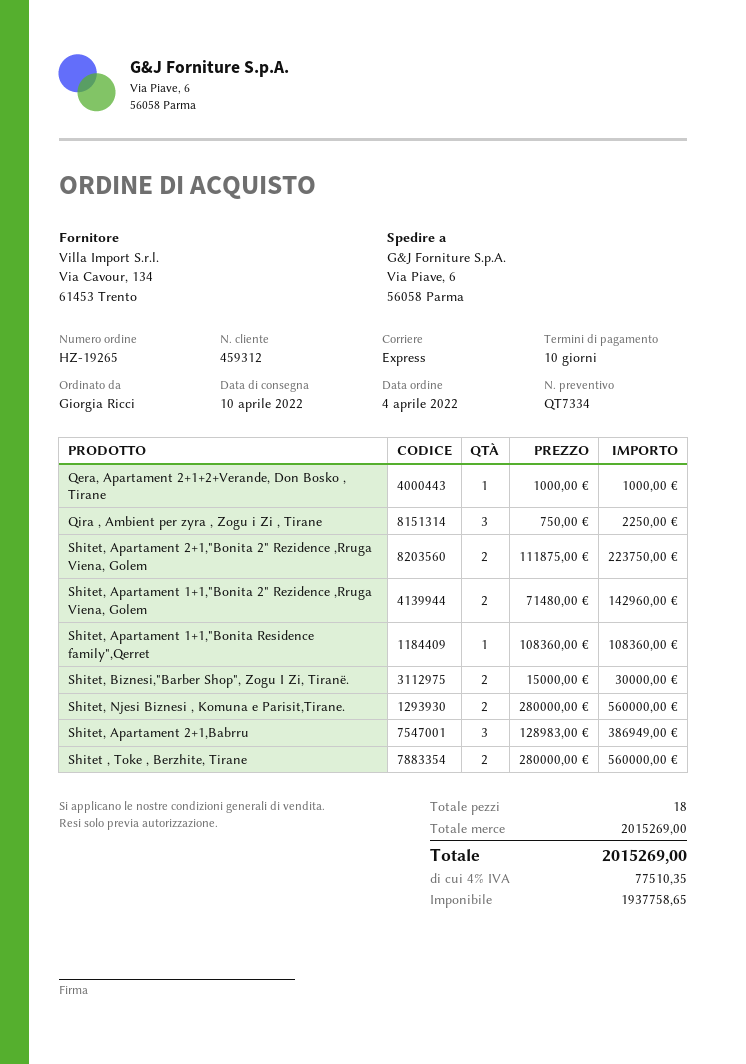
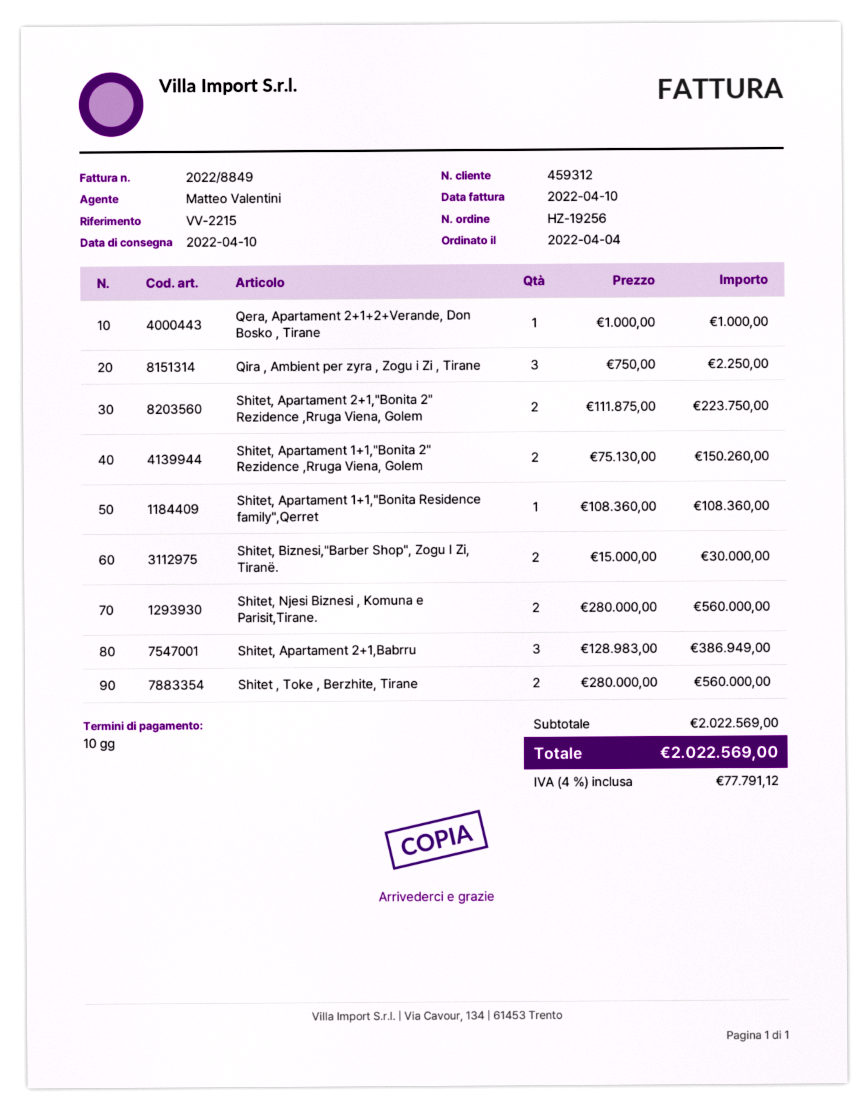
order number: HZ-19265 -> HZ-19256
Shitet, Apartament 1+1,"Bonita 2" Rezidence ,Rruga Viena, Golem: 2 x 71480.00 = 142960.00 -> 2 x 75130.00 = 150260.00
subtotal: 2015269.00 -> 2022569.00
tax: 4% = 77510.35 -> 4% = 77791.12
total: 2015269.00 -> 2022569.00

